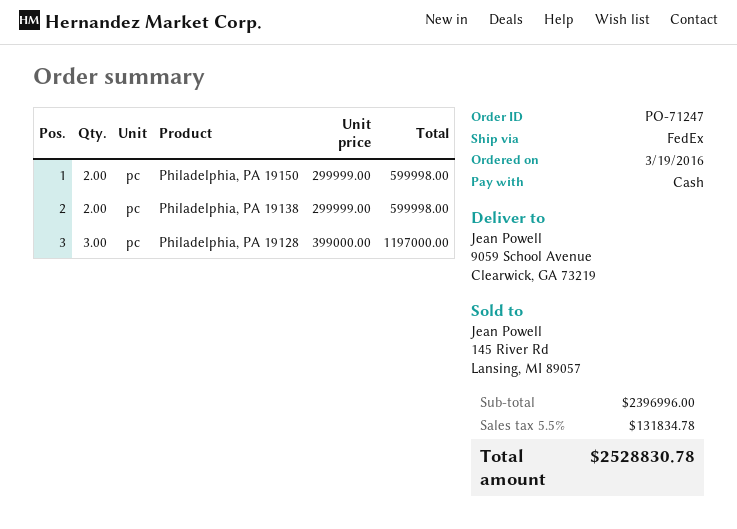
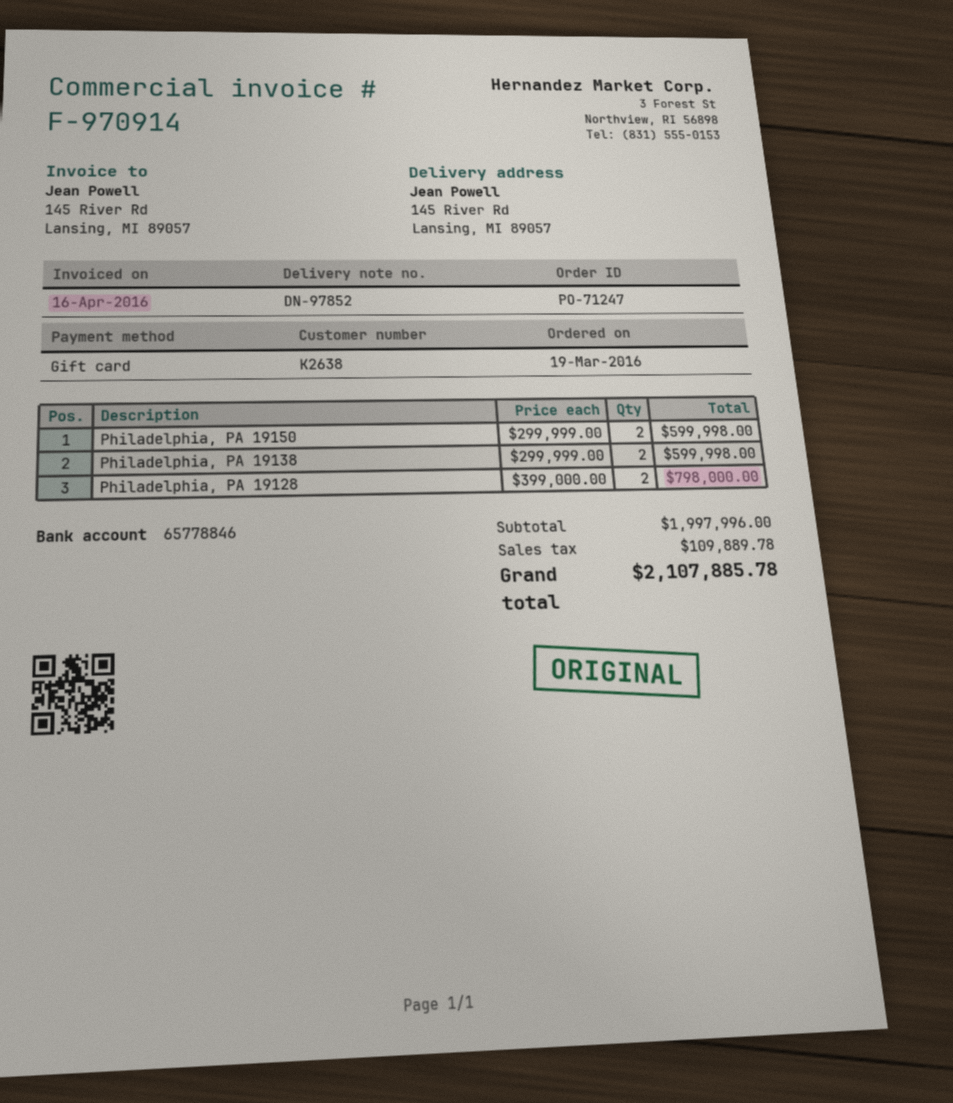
payment method: cash -> gift card
ship to: 9059 School Avenue, Clearwick, GA 73219 -> 145 River Rd, Lansing, MI 89057
Philadelphia, PA 19128: 3 x 399000.00 = 1197000.00 -> 2 x 399000.00 = 798000.00
subtotal: 2396996.00 -> 1997996.00
tax: 131834.78 -> 109889.78
total: 2528830.78 -> 2107885.78

